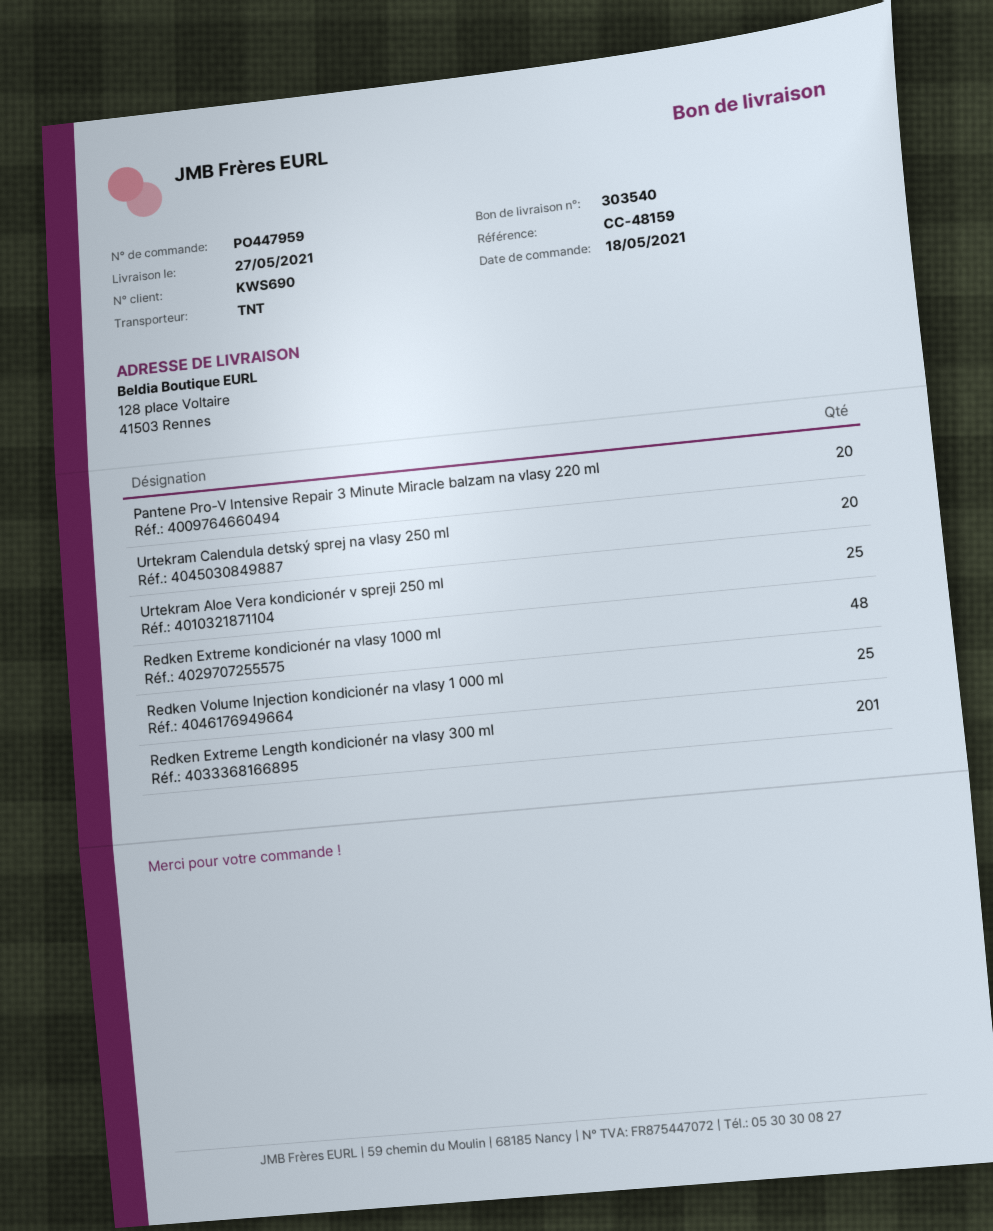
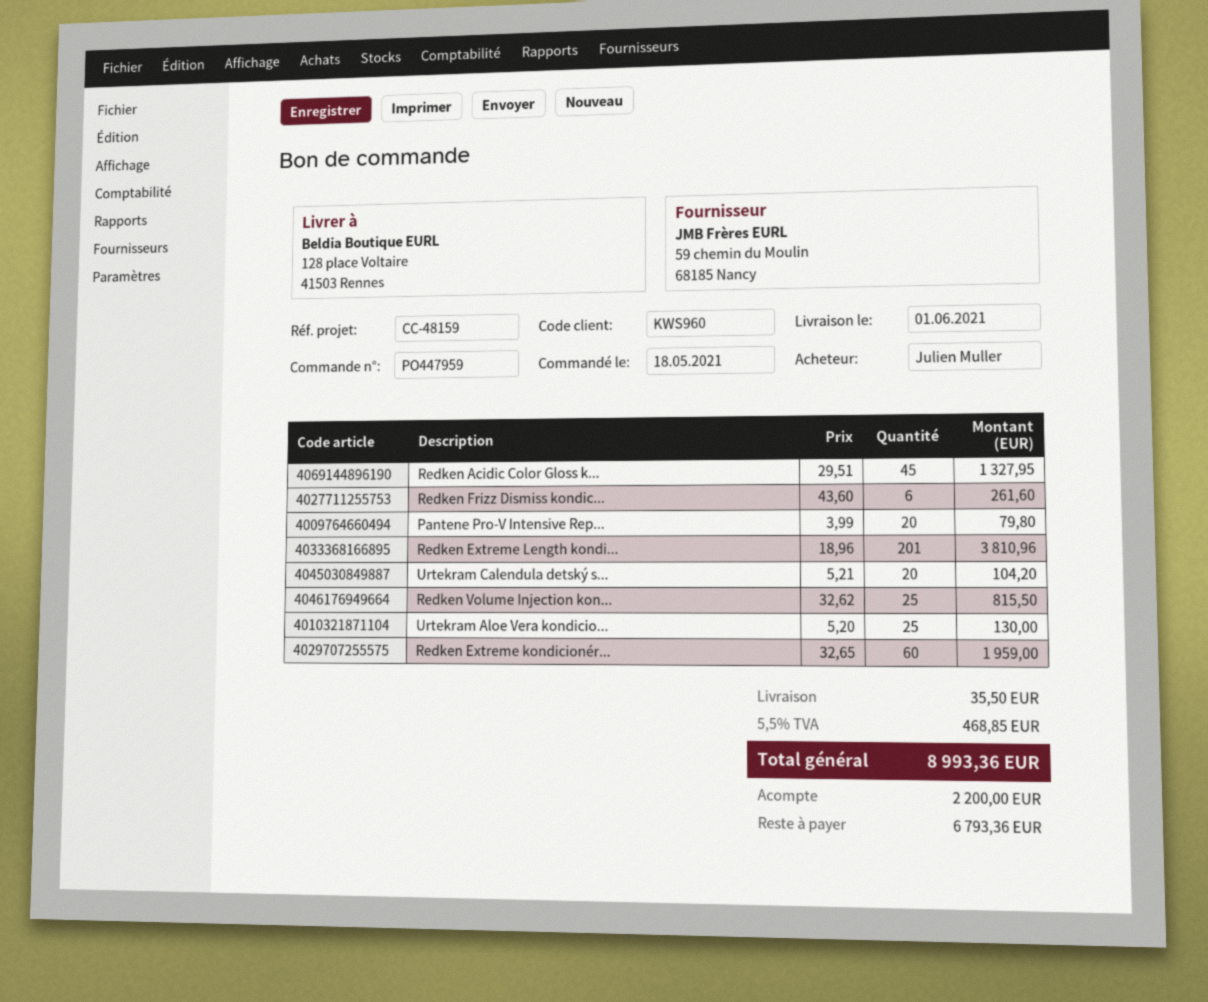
delivery date: 2021-05-27 -> 2021-06-01
customer number: KWS690 -> KWS960
Redken Extreme kondicionér na vlasy 1000 ml: 48 -> 60
Redken Acidic Color Gloss k...: none -> 45
Redken Frizz Dismiss kondic...: none -> 6

